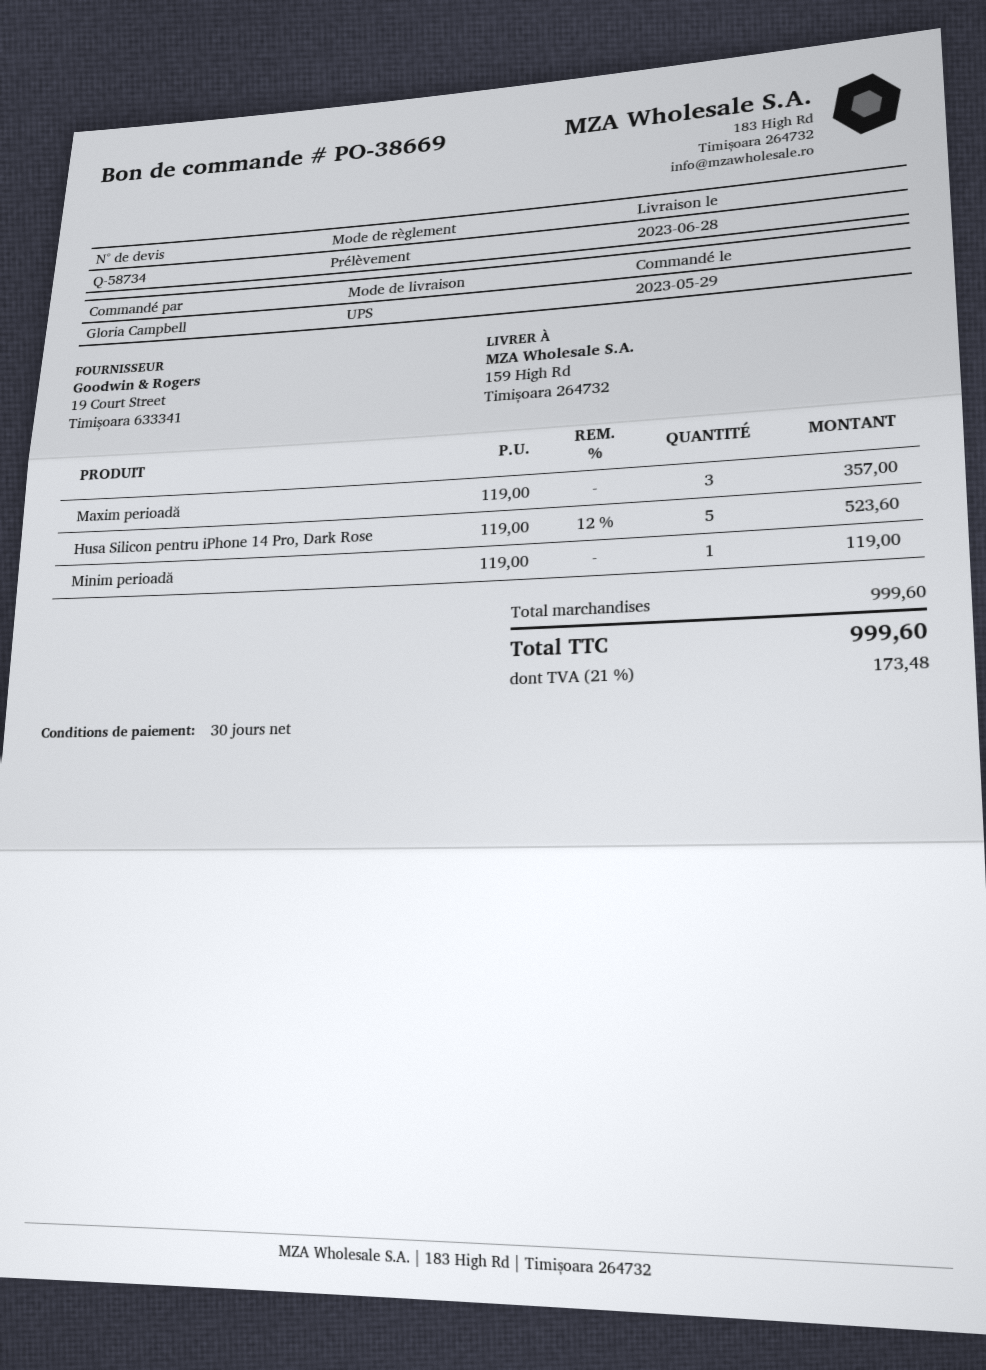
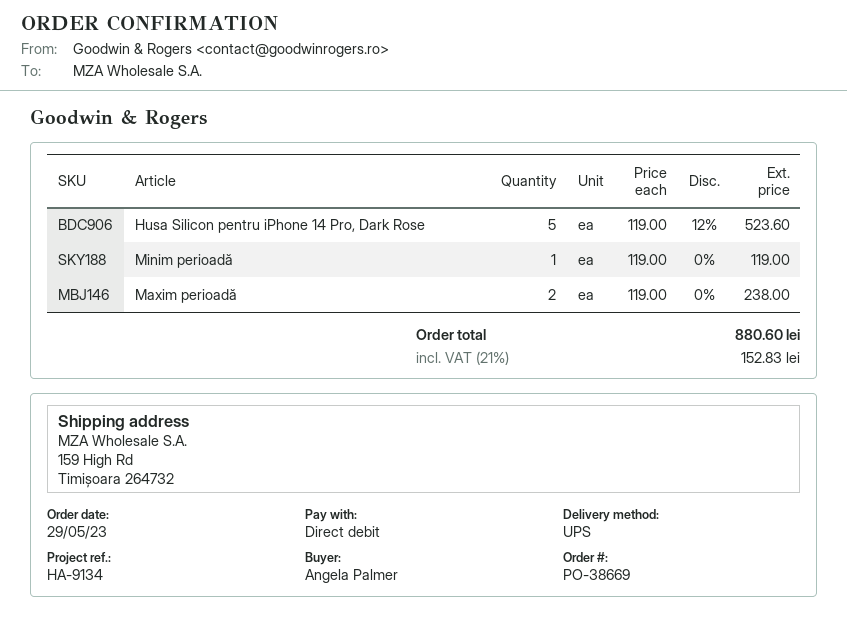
ordered by: Gloria Campbell -> Angela Palmer
Maxim perioadă: 3 x 119.00 = 357.00 -> 2 x 119.00 = 238.00
tax: 21% = 173.48 -> 21% = 152.83
total: 999.60 -> 880.60

